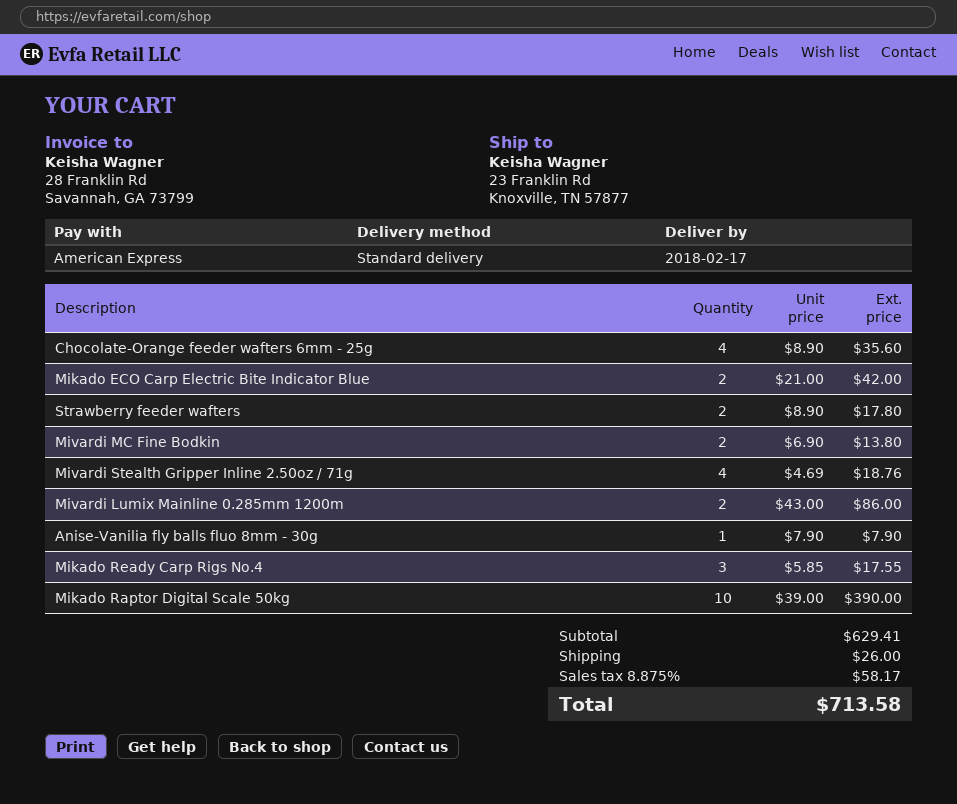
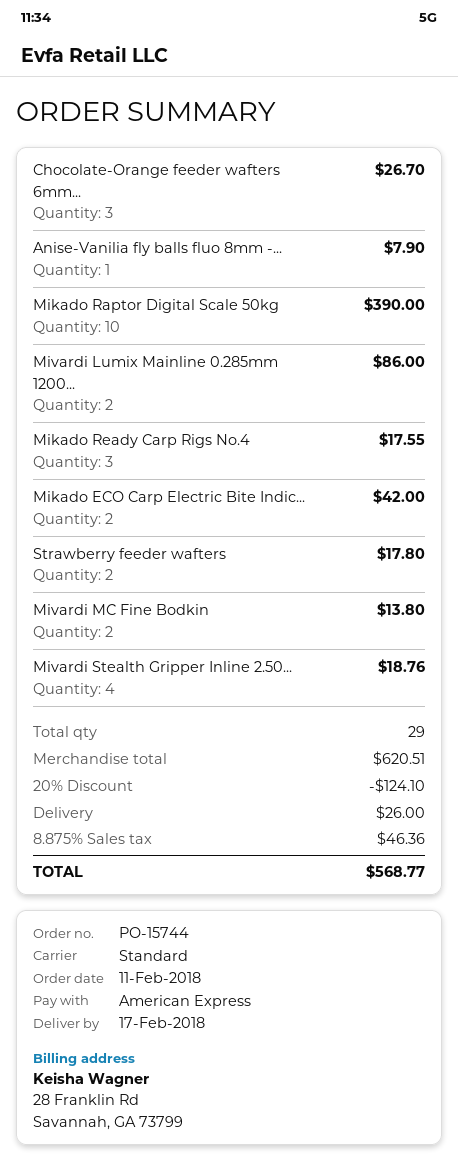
Chocolate-Orange feeder wafters 6mm - 25g: 4 for 35.60 -> 3 for 26.70
subtotal: 629.41 -> 620.51
discount: none -> 20% = 124.10
tax: 8.875% = 58.17 -> 8.875% = 46.36
total: 713.58 -> 568.77

